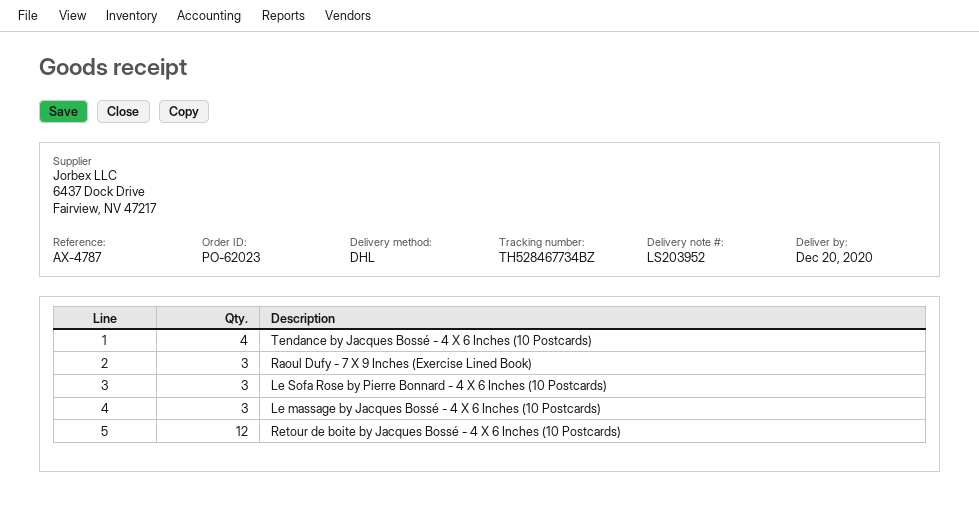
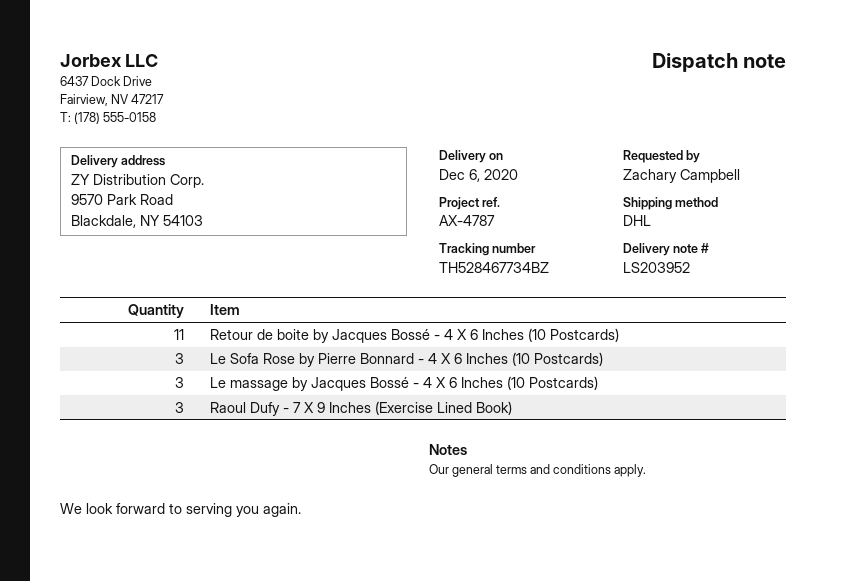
delivery date: 2020-12-20 -> 2020-12-06
Tendance by Jacques Bossé - 4 X 6 Inches (10 Postcards): 4 -> none
Retour de boite by Jacques Bossé - 4 X 6 Inches (10 Postcards): 12 -> 11

